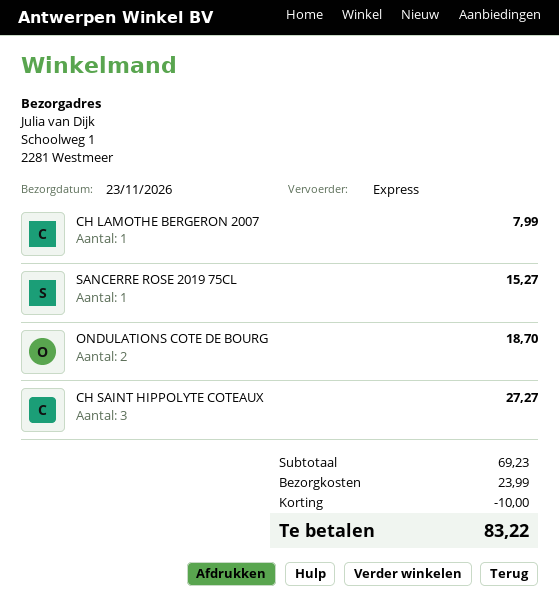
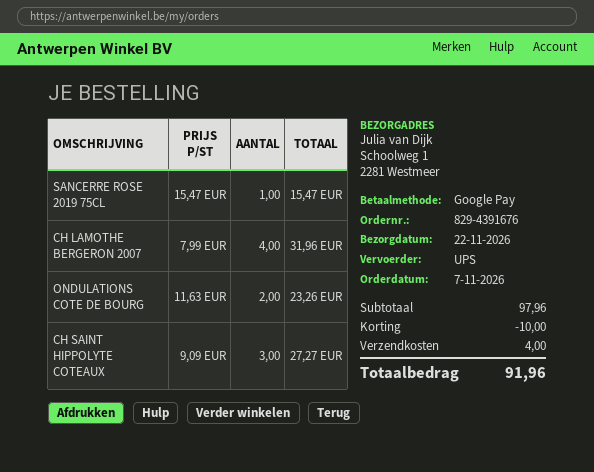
delivery date: 2026-11-23 -> 2026-11-22
shipping method: express -> UPS
CH LAMOTHE BERGERON 2007: 1 for 7.99 -> 4 for 31.96
SANCERRE ROSE 2019 75CL: 1 for 15.27 -> 1 for 15.47
ONDULATIONS COTE DE BOURG: 2 for 18.70 -> 2 for 23.26
subtotal: 69.23 -> 97.96
shipping: 23.99 -> 4.00
total: 83.22 -> 91.96

